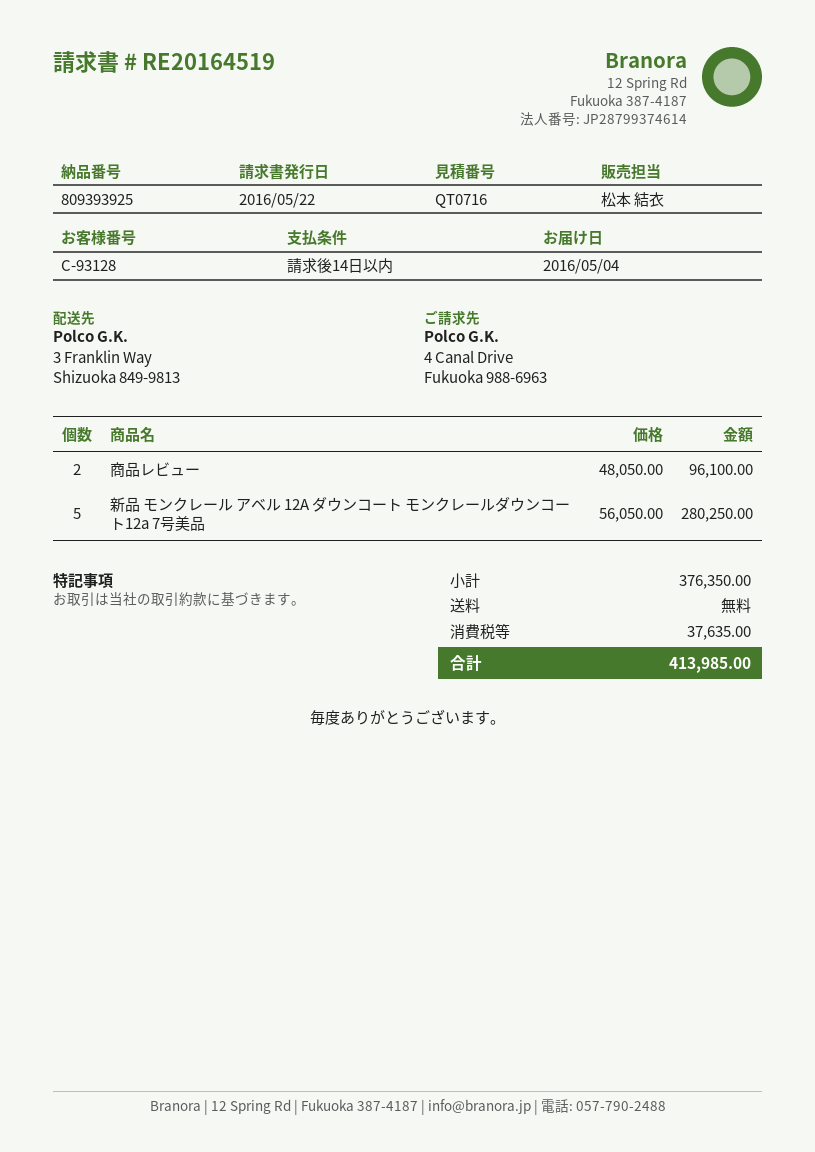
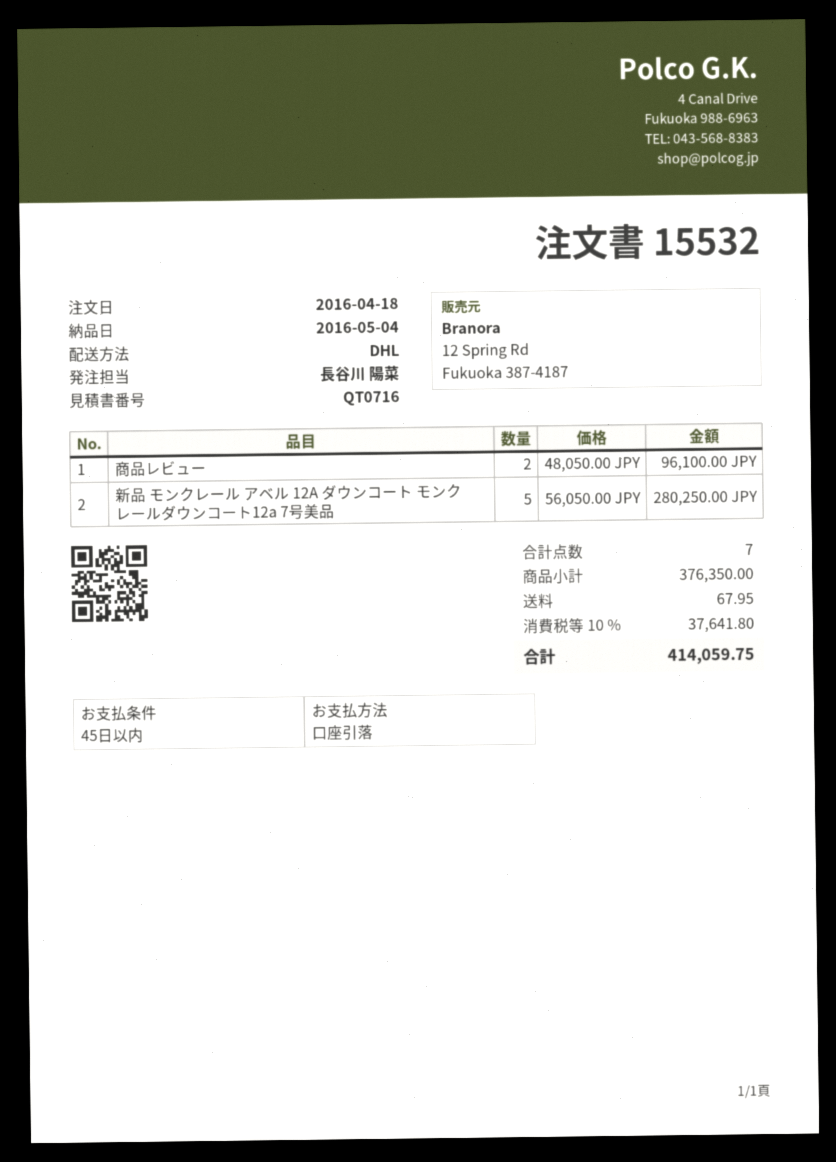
payment terms: 14 days -> 45 days
shipping: 0.00 -> 67.95
tax: 37635.00 -> 37641.80
total: 413985.00 -> 414059.75

